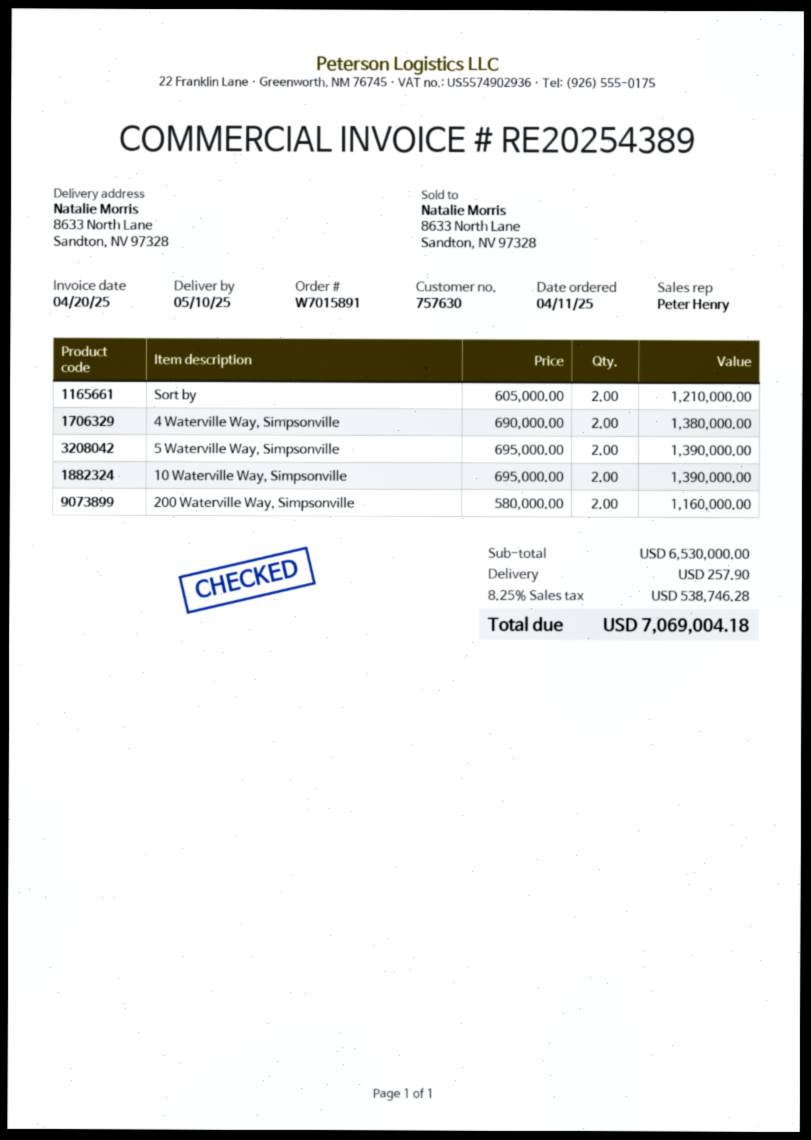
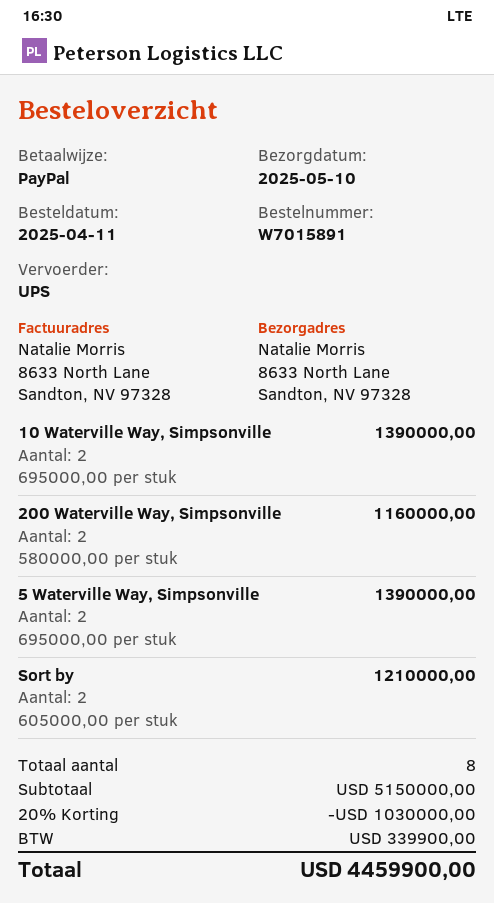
4 Waterville Way, Simpsonville: 2 x 690000.00 = 1380000.00 -> none
subtotal: 6530000.00 -> 5150000.00
discount: none -> 20% = 1030000.00
shipping: 257.90 -> none
tax: 538746.28 -> 339900.00
total: 7069004.18 -> 4459900.00

